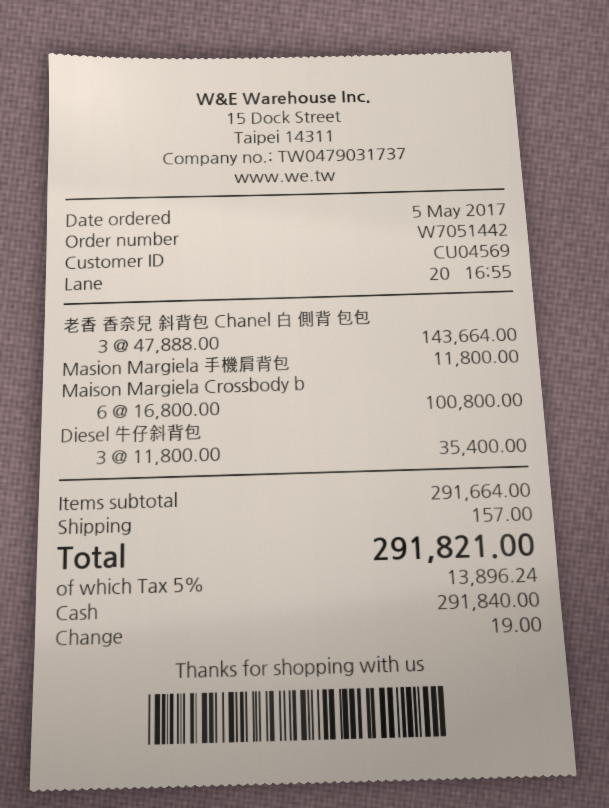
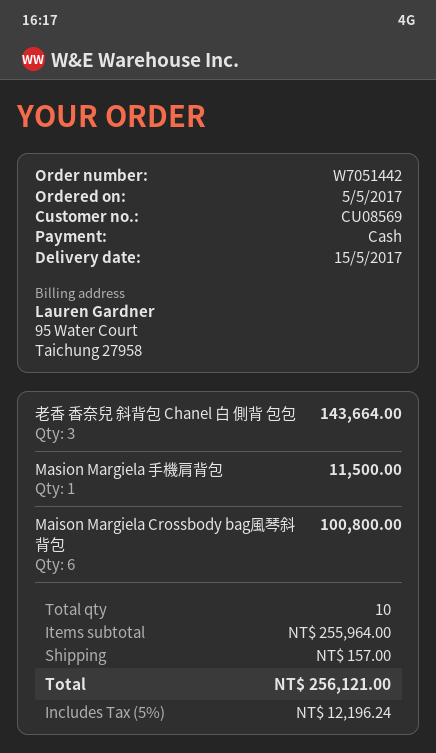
customer number: CU04569 -> CU08569
Masion Margiela 手機肩背包: 1 for 11800.00 -> 1 for 11500.00
Diesel 牛仔斜背包: 3 for 35400.00 -> none
subtotal: 291664.00 -> 255964.00
tax: 5% = 13896.24 -> 5% = 12196.24
total: 291821.00 -> 256121.00

